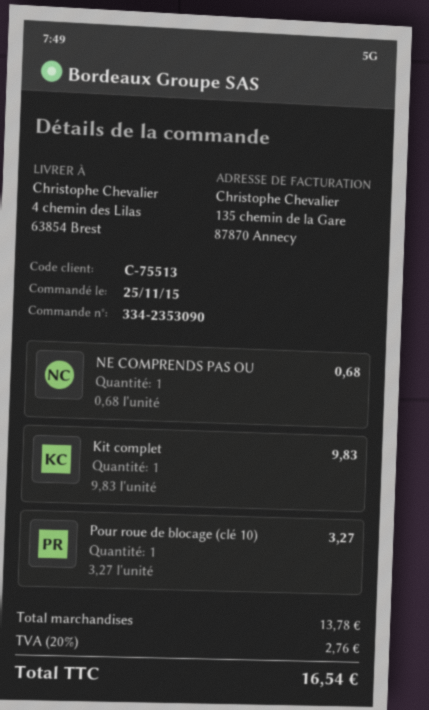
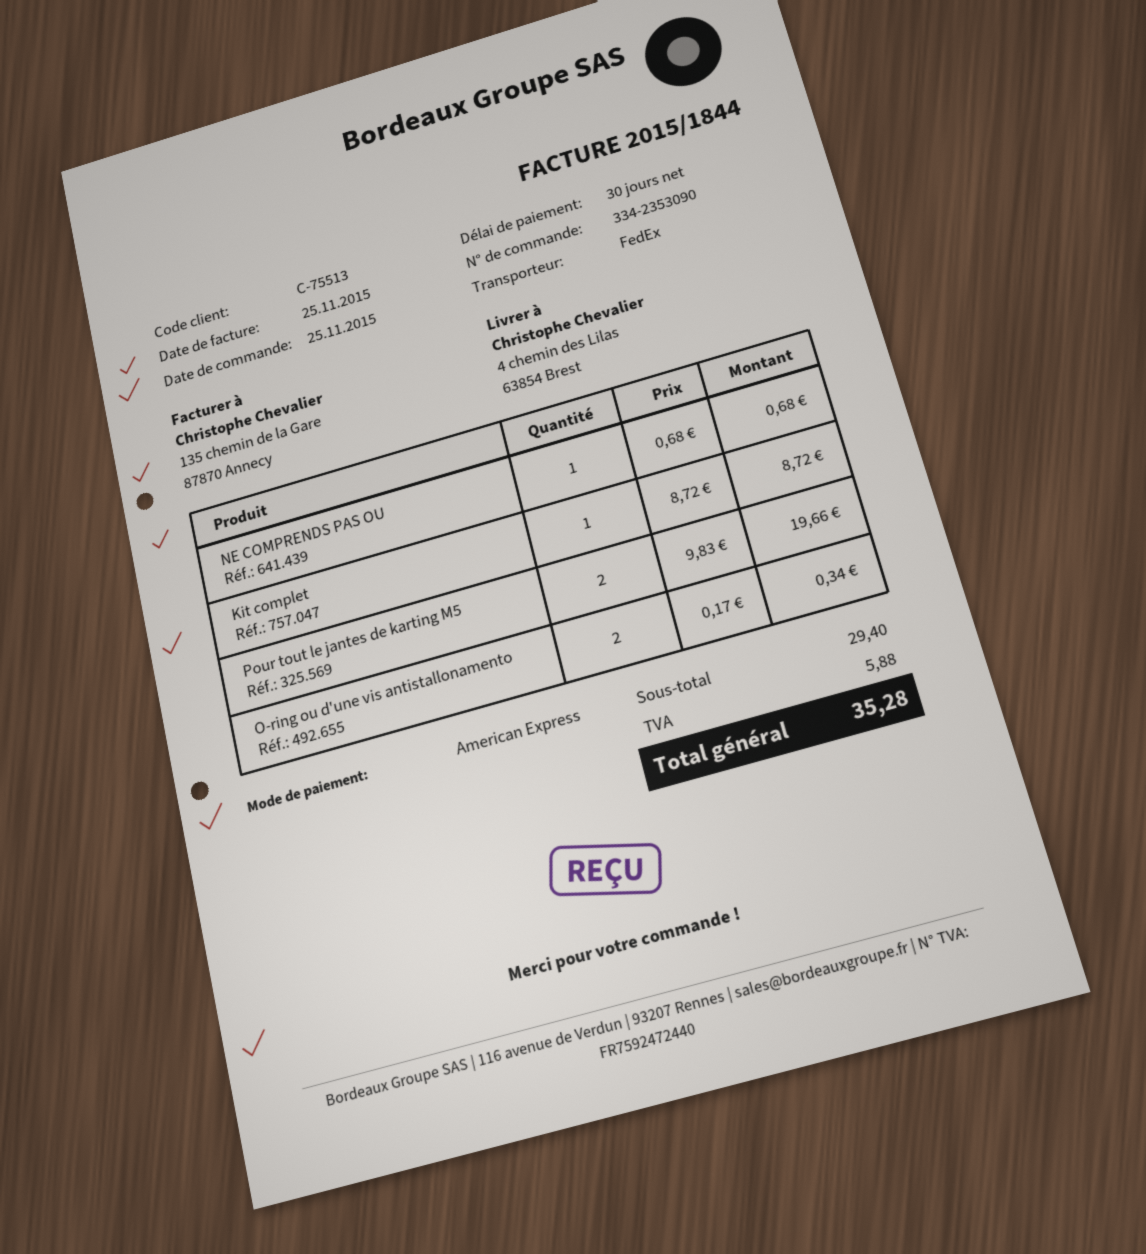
Kit complet: 1 x 9.83 = 9.83 -> 1 x 8.72 = 8.72
Pour roue de blocage (clé 10): 1 x 3.27 = 3.27 -> none
Pour tout le jantes de karting M5: none -> 2 x 9.83 = 19.66
O-ring ou d'une vis antistallonamento: none -> 2 x 0.17 = 0.34
subtotal: 13.78 -> 29.40
tax: 2.76 -> 5.88
total: 16.54 -> 35.28

